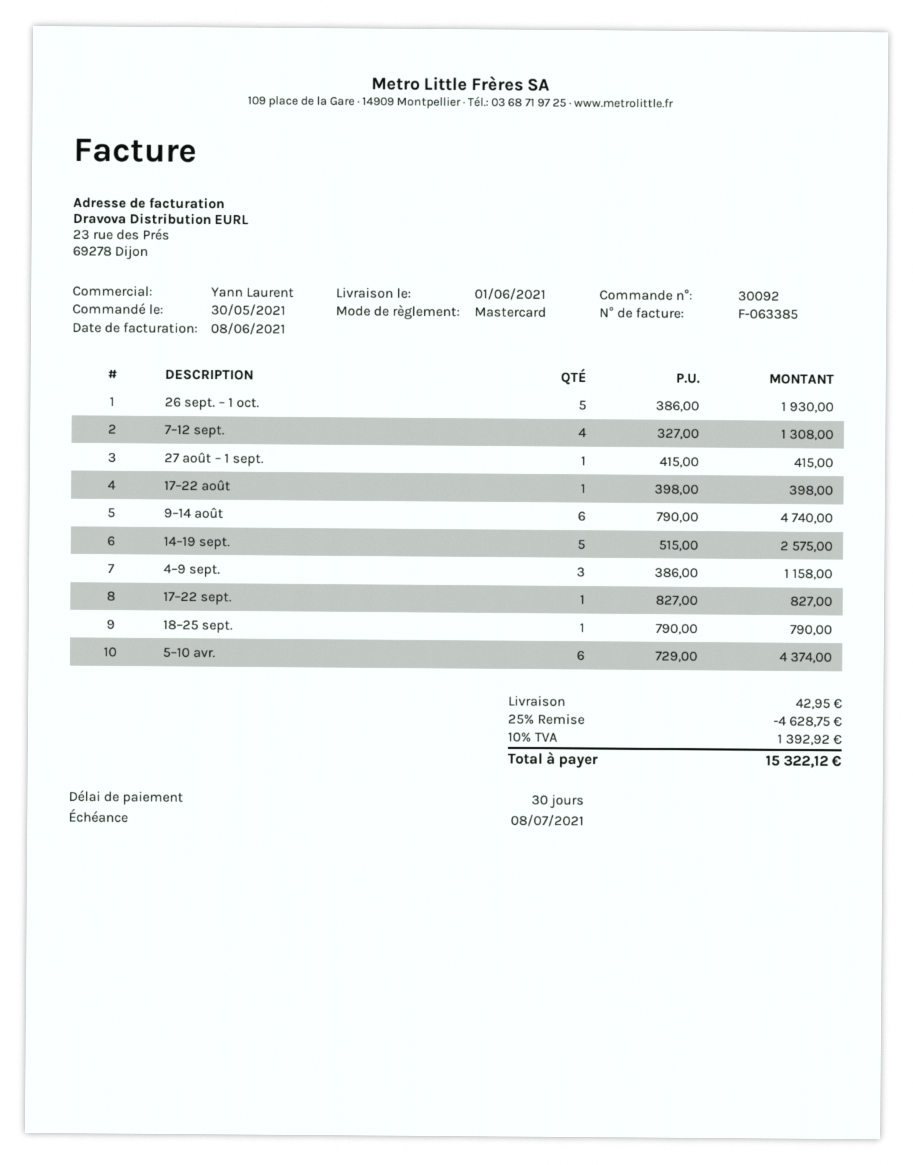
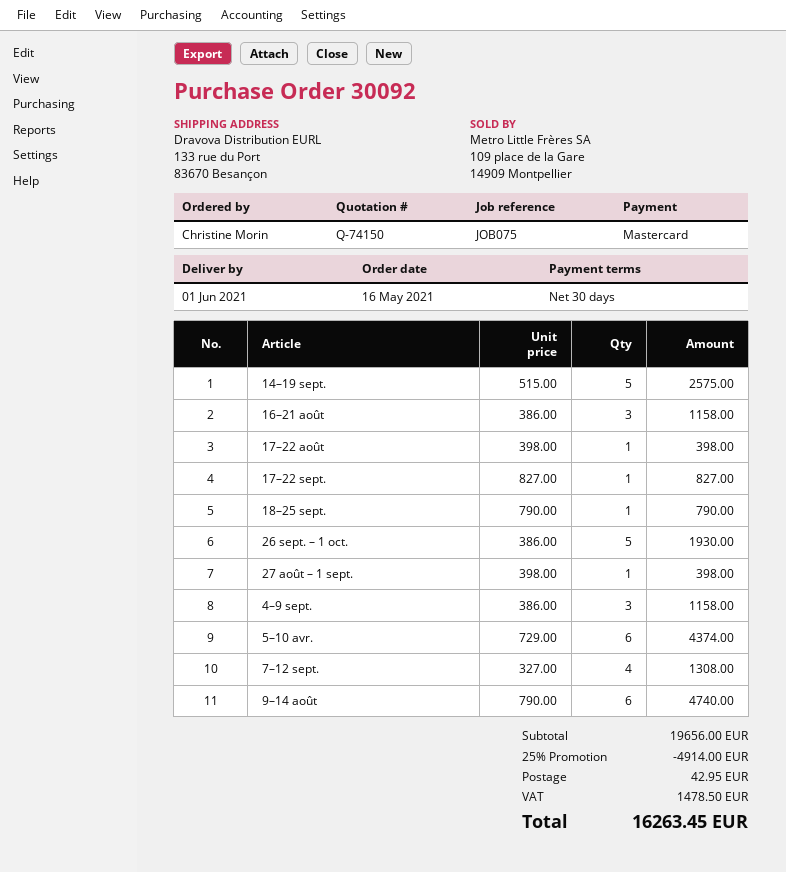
order date: 2021-05-30 -> 2021-05-16
27 août – 1 sept.: 1 x 415.00 = 415.00 -> 1 x 398.00 = 398.00
16–21 août: none -> 3 x 386.00 = 1158.00
discount: 25% = 4628.75 -> 25% = 4914.00
tax: 1392.92 -> 1478.50
total: 15322.12 -> 16263.45

